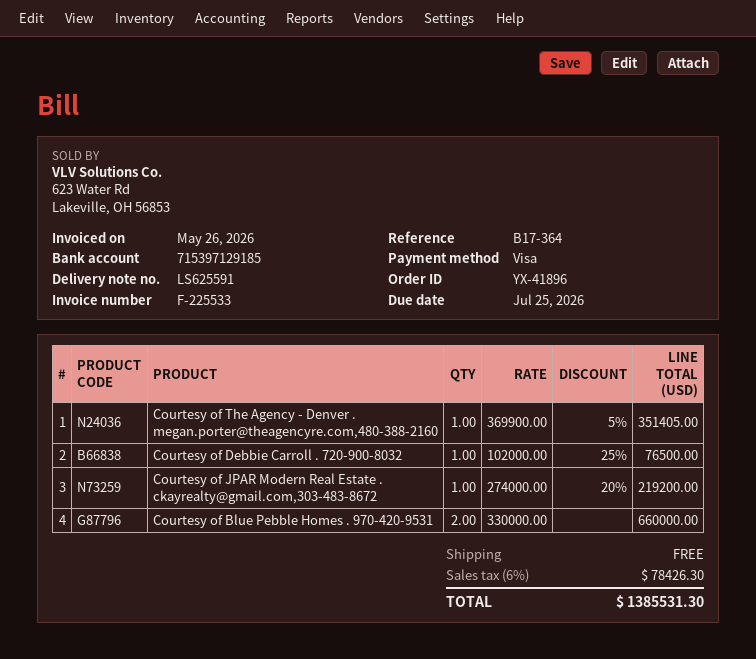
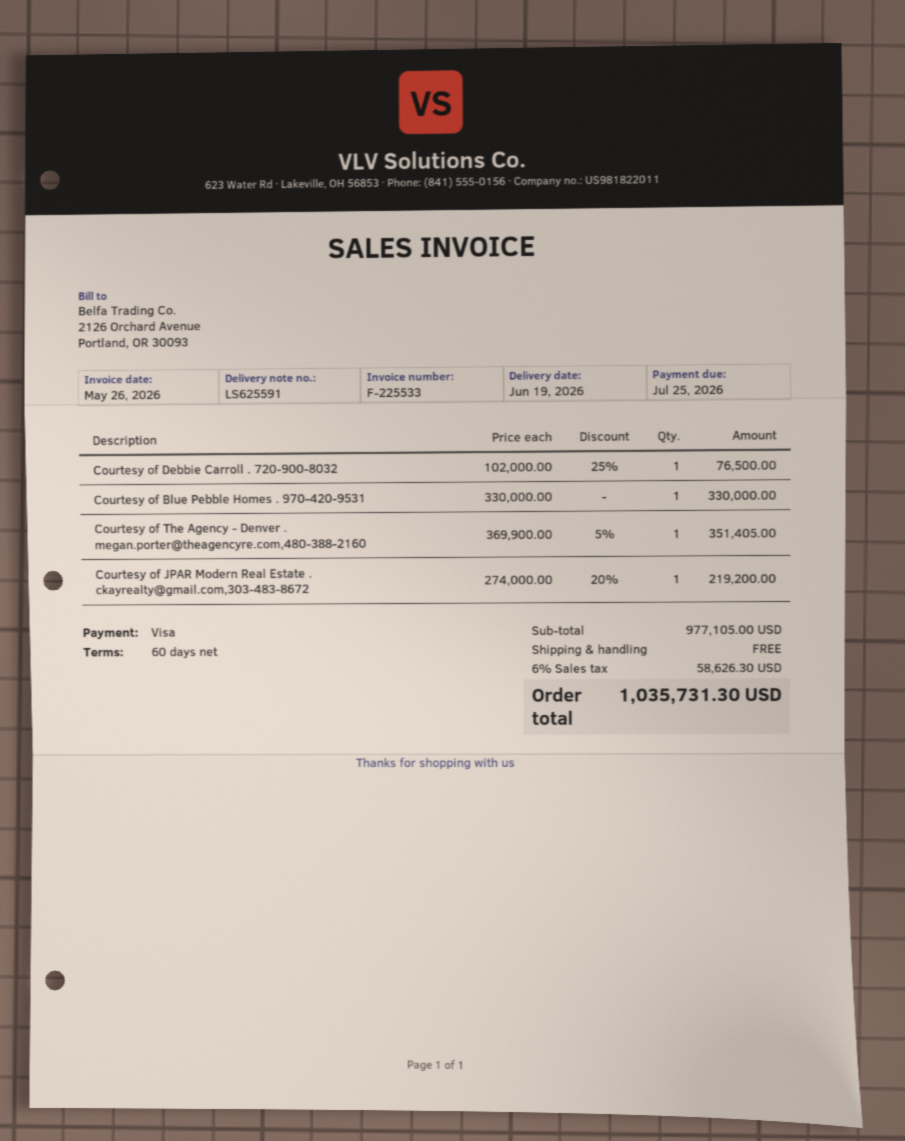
Courtesy of Blue Pebble Homes . 970-420-9531: 2 x 330000.00 = 660000.00 -> 1 x 330000.00 = 330000.00
tax: 6% = 78426.30 -> 6% = 58626.30
total: 1385531.30 -> 1035731.30

